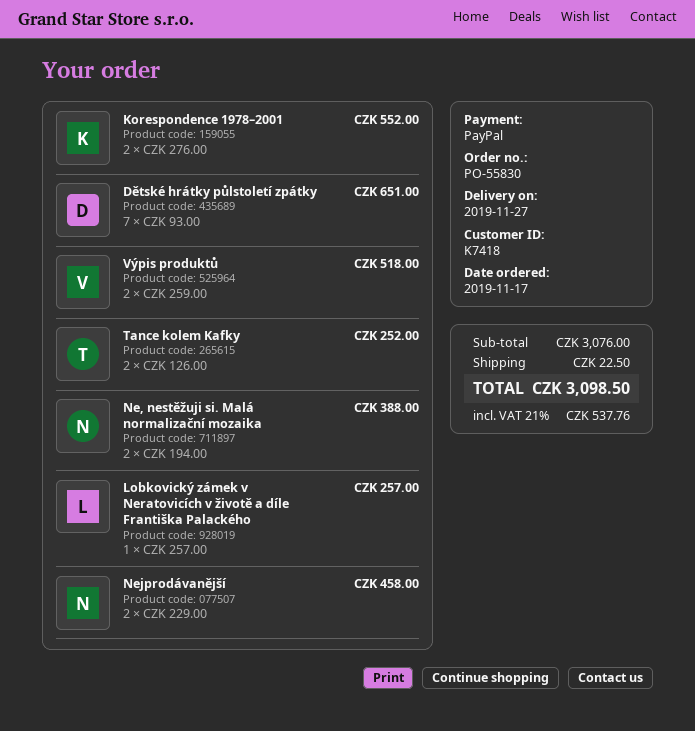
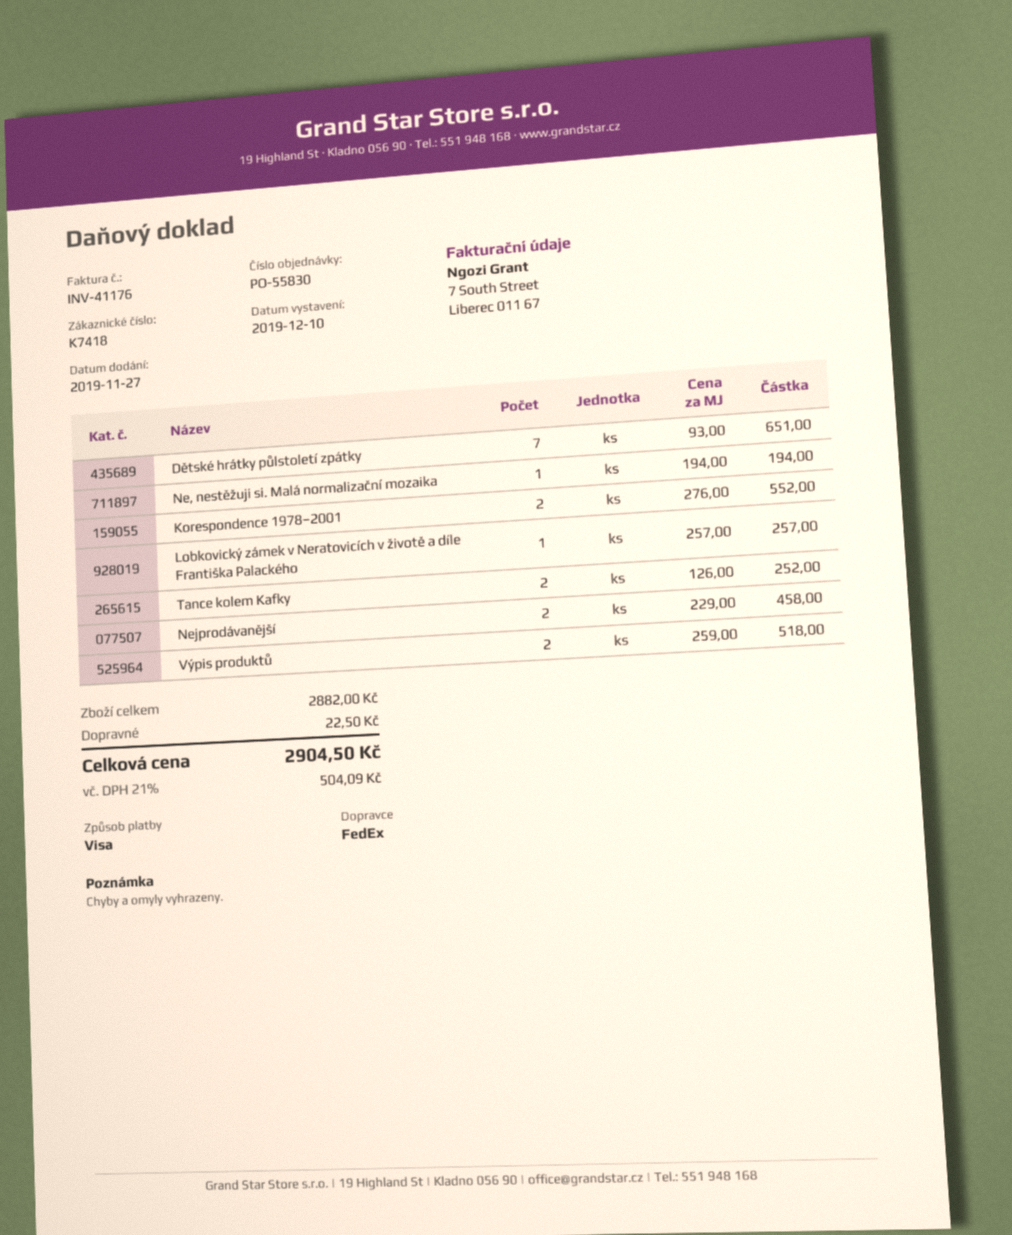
payment method: PayPal -> Visa
Ne, nestěžuji si. Malá normalizační mozaika: 2 x 194.00 = 388.00 -> 1 x 194.00 = 194.00
subtotal: 3076.00 -> 2882.00
tax: 21% = 537.76 -> 21% = 504.09
total: 3098.50 -> 2904.50

